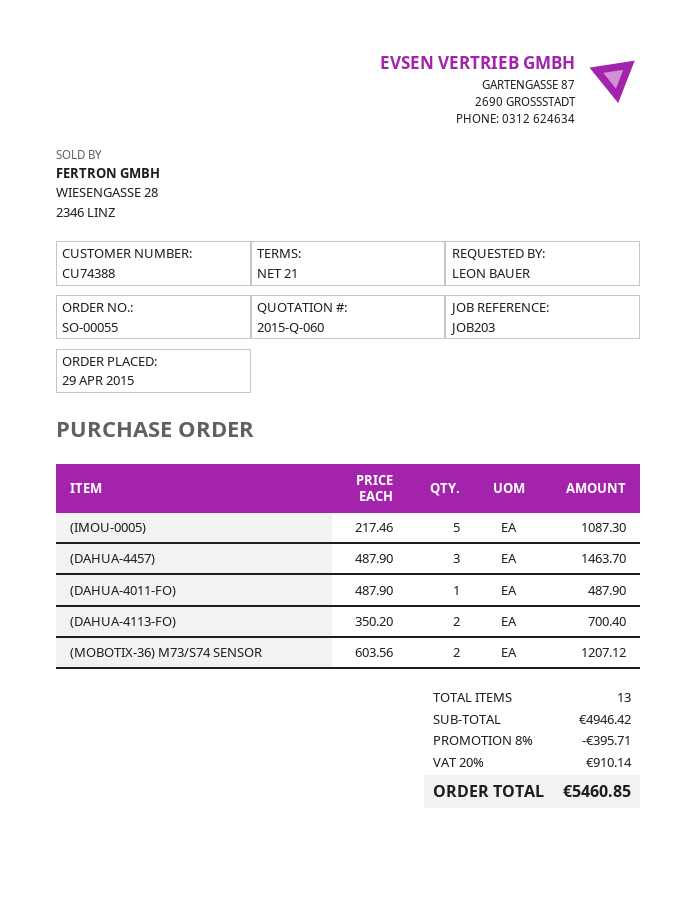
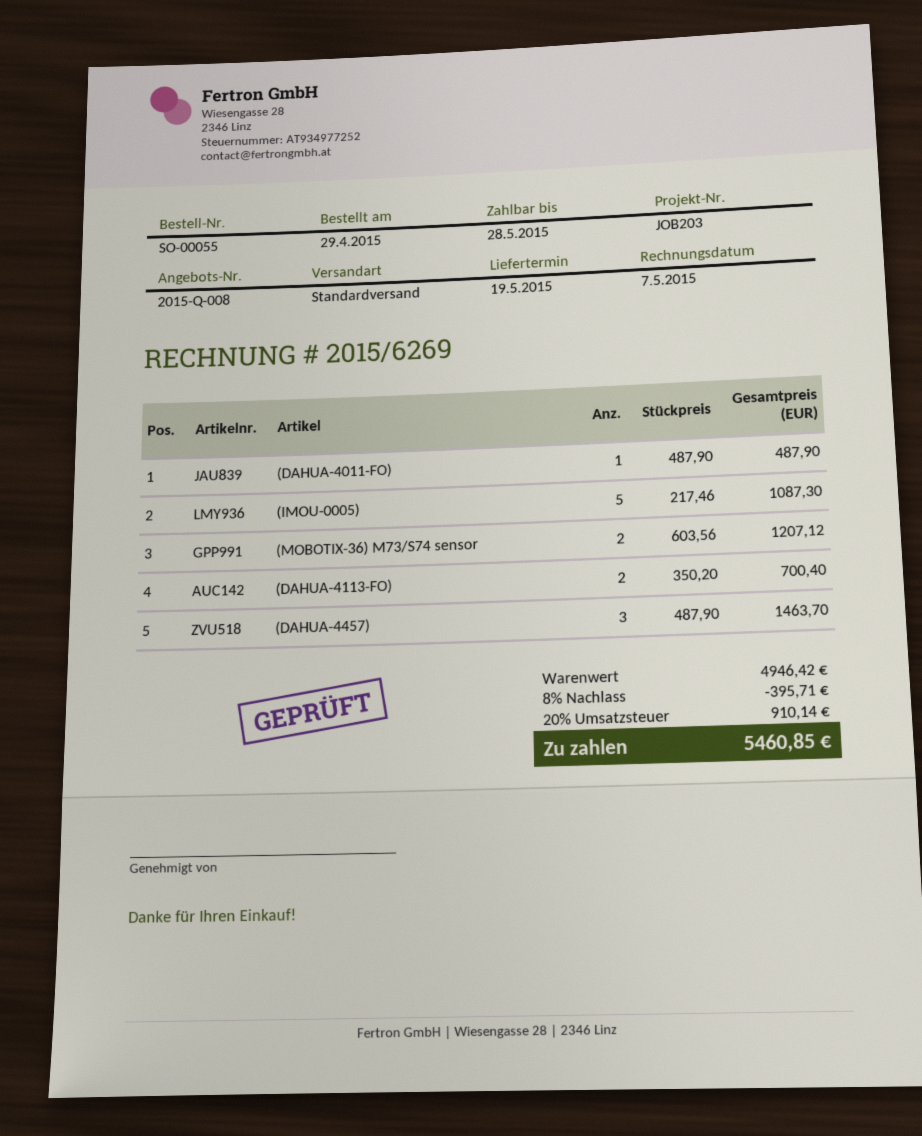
quote number: 2015-Q-060 -> 2015-Q-008

